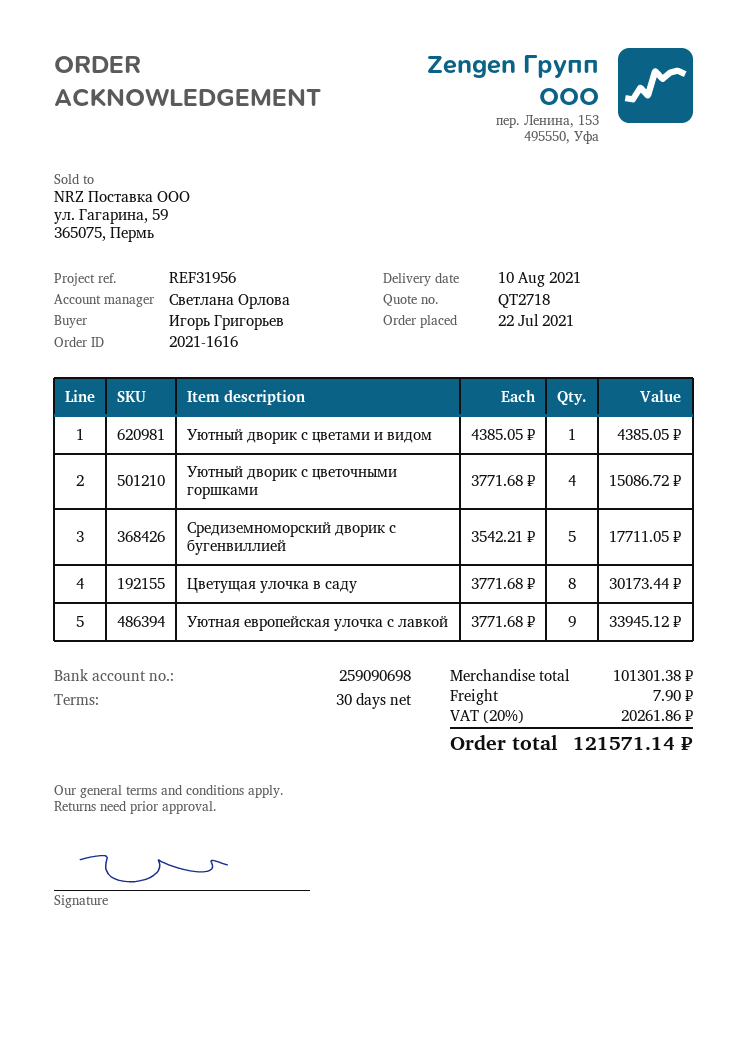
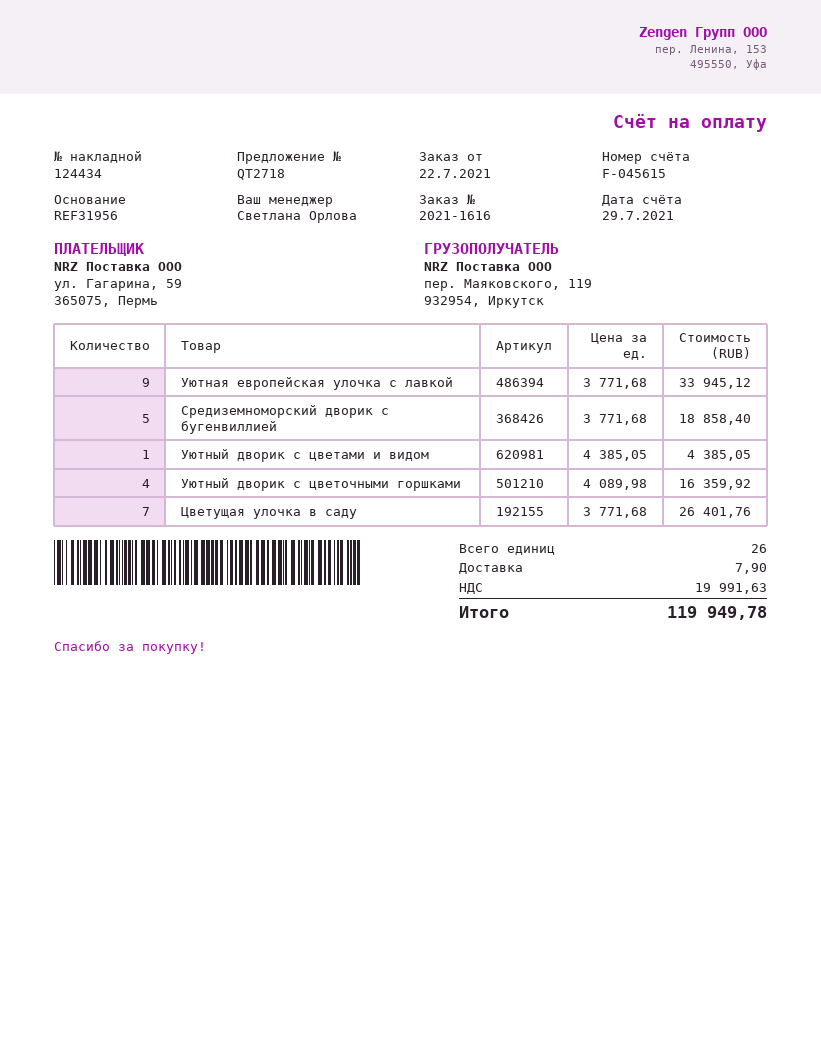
Уютный дворик с цветочными горшками: 4 x 3771.68 = 15086.72 -> 4 x 4089.98 = 16359.92
Средиземноморский дворик с бугенвиллией: 5 x 3542.21 = 17711.05 -> 5 x 3771.68 = 18858.40
Цветущая улочка в саду: 8 x 3771.68 = 30173.44 -> 7 x 3771.68 = 26401.76
tax: 20261.86 -> 19991.63
total: 121571.14 -> 119949.78

